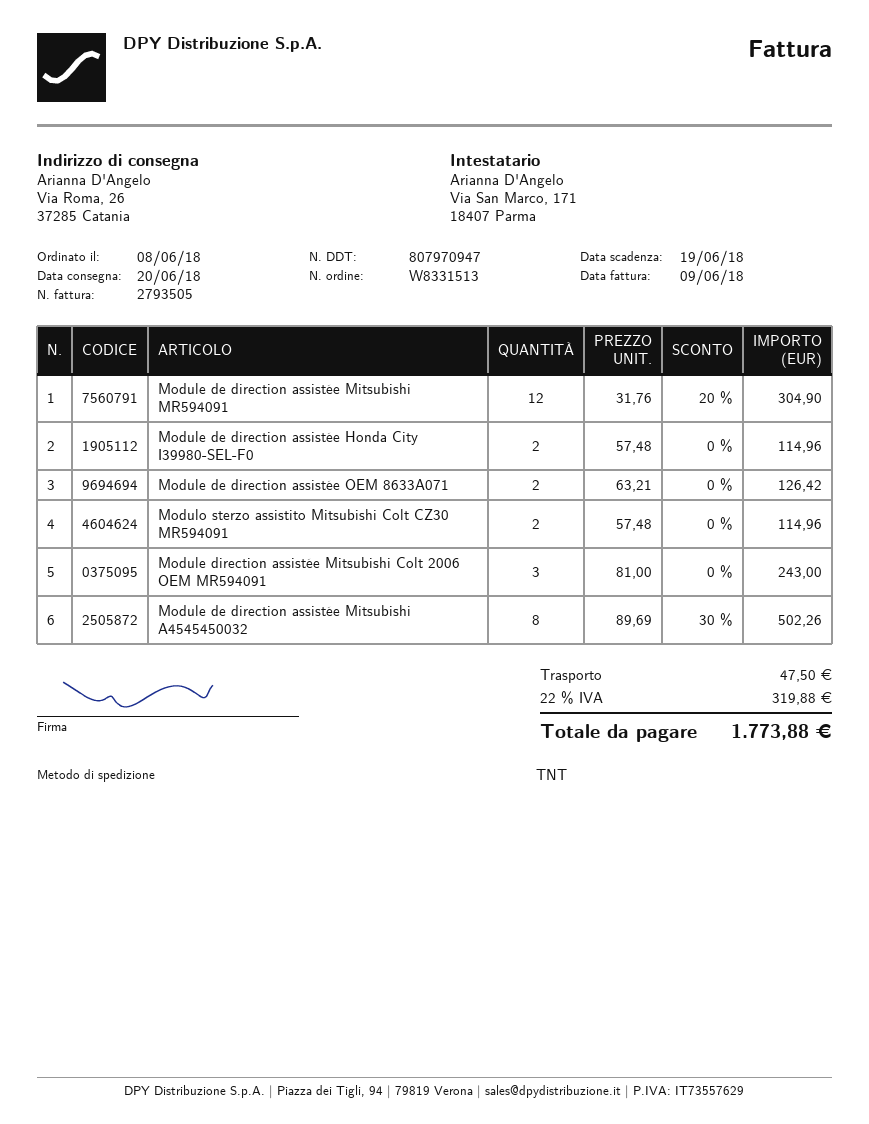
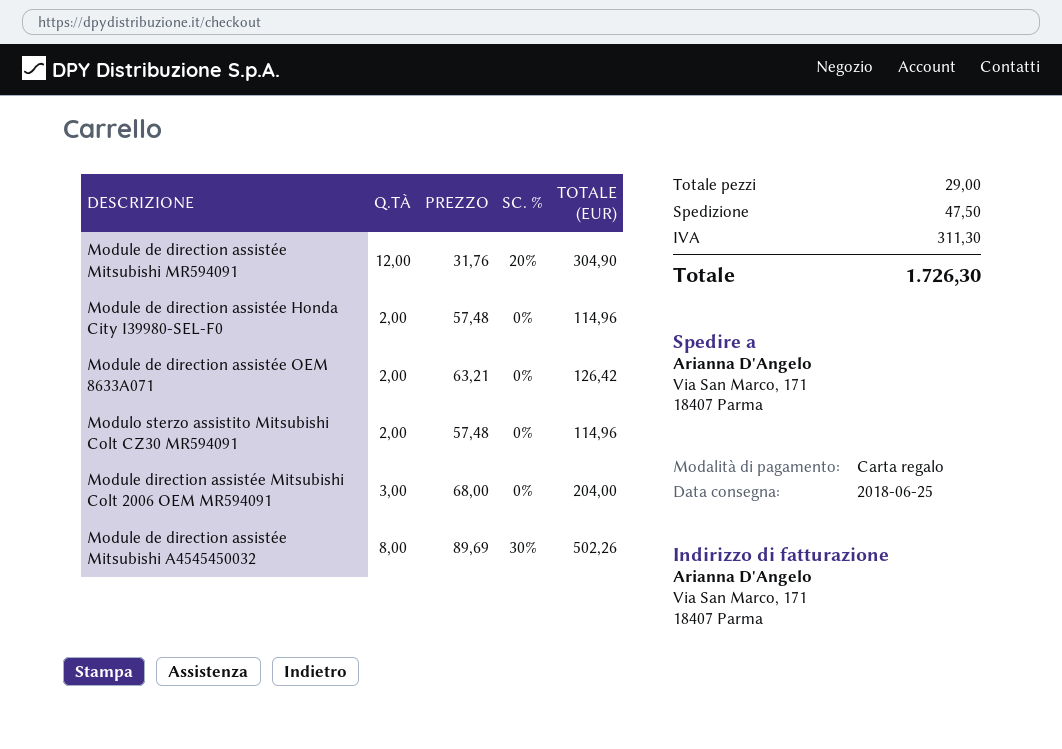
delivery date: 2018-06-20 -> 2018-06-25
ship to: Via Roma, 26, 37285 Catania -> Via San Marco, 171, 18407 Parma
Module direction assistée Mitsubishi Colt 2006 OEM MR594091: 3 x 81.00 = 243.00 -> 3 x 68.00 = 204.00
tax: 319.88 -> 311.30
total: 1773.88 -> 1726.30

